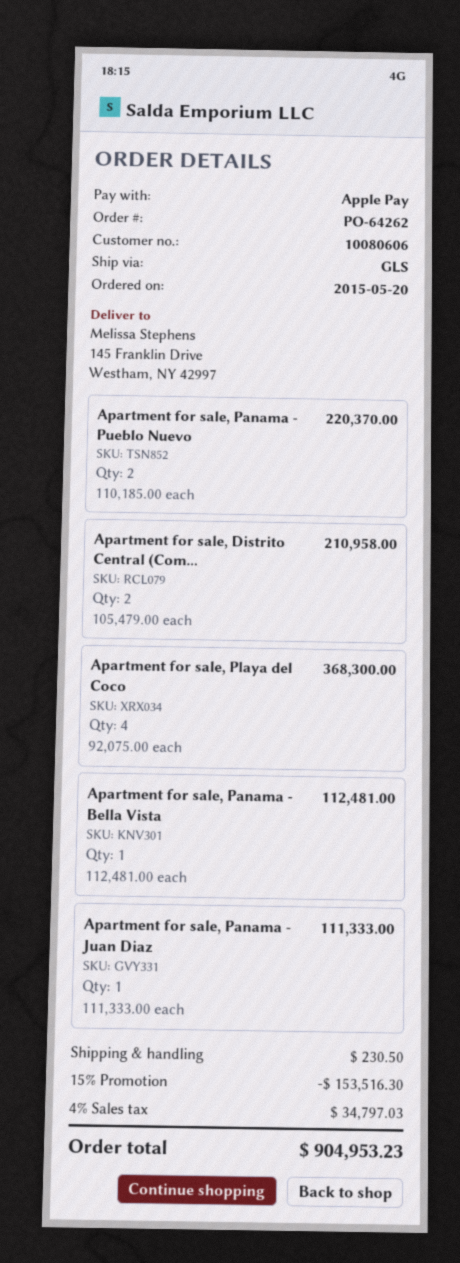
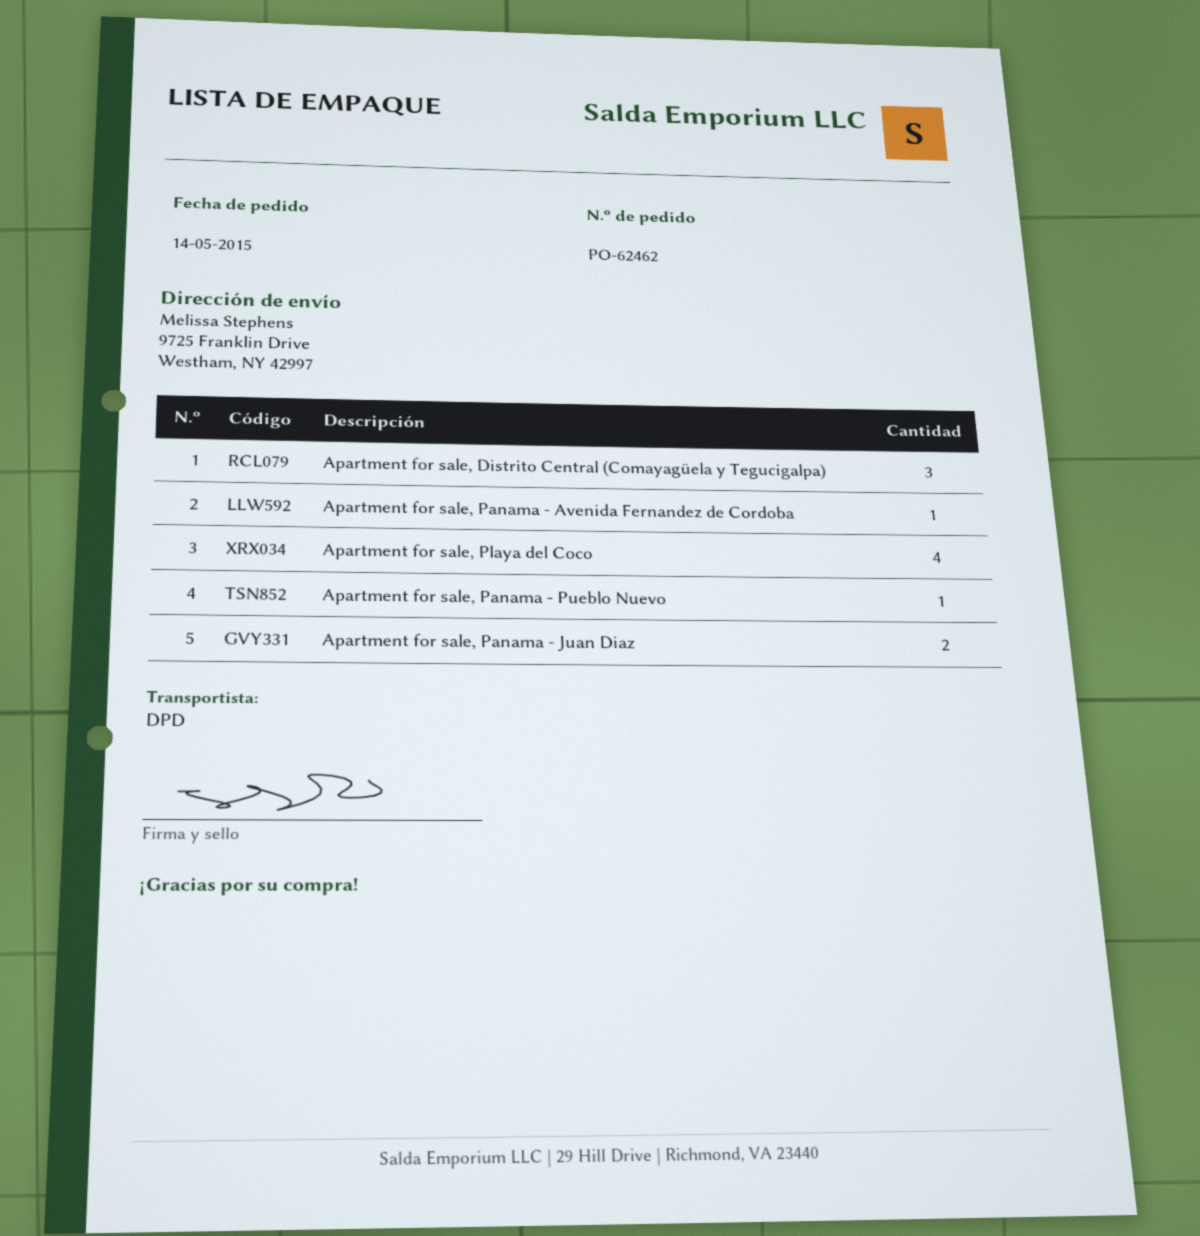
order number: PO-64262 -> PO-62462
order date: 2015-05-20 -> 2015-05-14
shipping method: GLS -> DPD
ship to: 145 Franklin Drive, Westham, NY 42997 -> 9725 Franklin Drive, Westham, NY 42997
Apartment for sale, Panama - Pueblo Nuevo: 2 -> 1
Apartment for sale, Distrito Central (Com...: 2 -> 3
Apartment for sale, Panama - Bella Vista: 1 -> none
Apartment for sale, Panama - Juan Diaz: 1 -> 2
Apartment for sale, Panama - Avenida Fernandez de Cordoba: none -> 1

